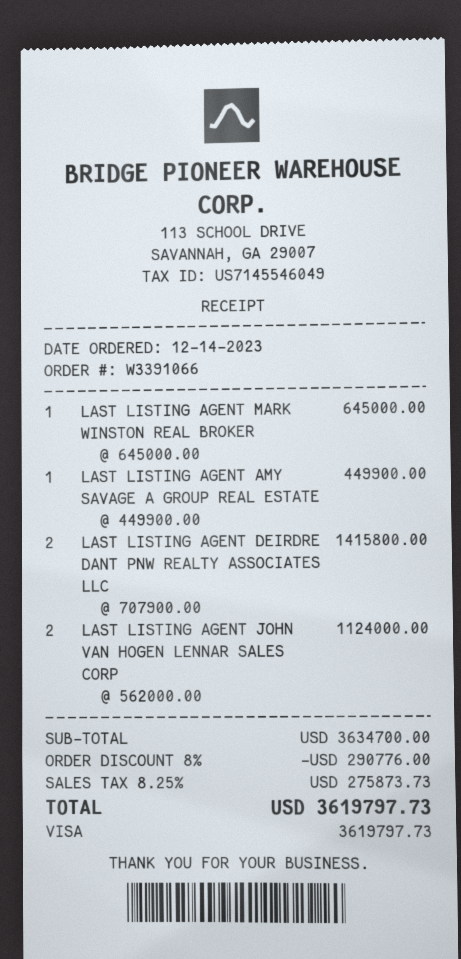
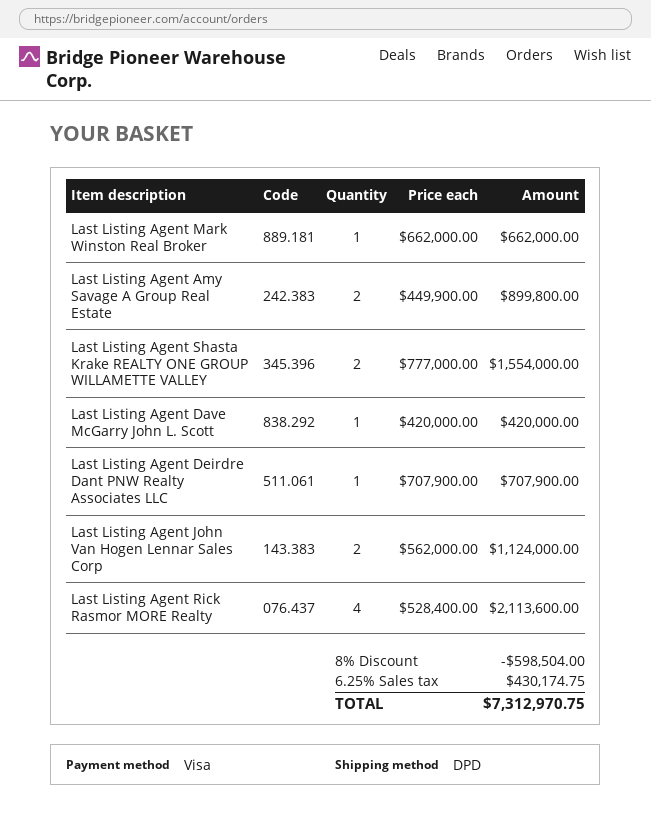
LAST LISTING AGENT MARK WINSTON REAL BROKER: 1 x 645000.00 = 645000.00 -> 1 x 662000.00 = 662000.00
LAST LISTING AGENT AMY SAVAGE A GROUP REAL ESTATE: 1 x 449900.00 = 449900.00 -> 2 x 449900.00 = 899800.00
LAST LISTING AGENT DEIRDRE DANT PNW REALTY ASSOCIATES LLC: 2 x 707900.00 = 1415800.00 -> 1 x 707900.00 = 707900.00
Last Listing Agent Shasta Krake REALTY ONE GROUP WILLAMETTE VALLEY: none -> 2 x 777000.00 = 1554000.00
Last Listing Agent Dave McGarry John L. Scott: none -> 1 x 420000.00 = 420000.00
Last Listing Agent Rick Rasmor MORE Realty: none -> 4 x 528400.00 = 2113600.00
discount: 8% = 290776.00 -> 8% = 598504.00
tax: 8.25% = 275873.73 -> 6.25% = 430174.75
total: 3619797.73 -> 7312970.75

